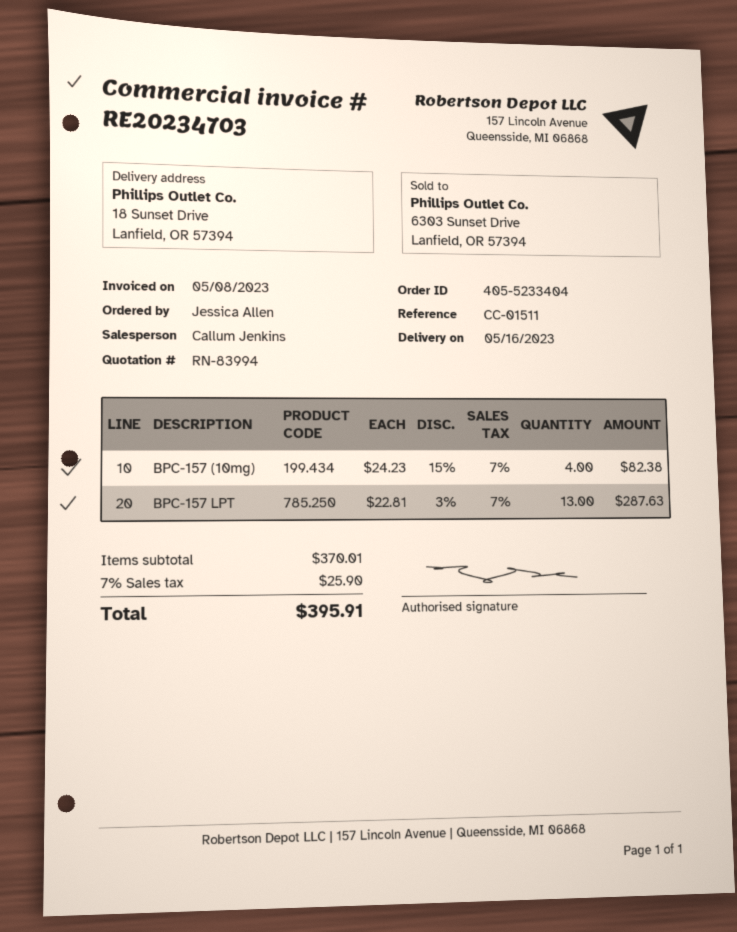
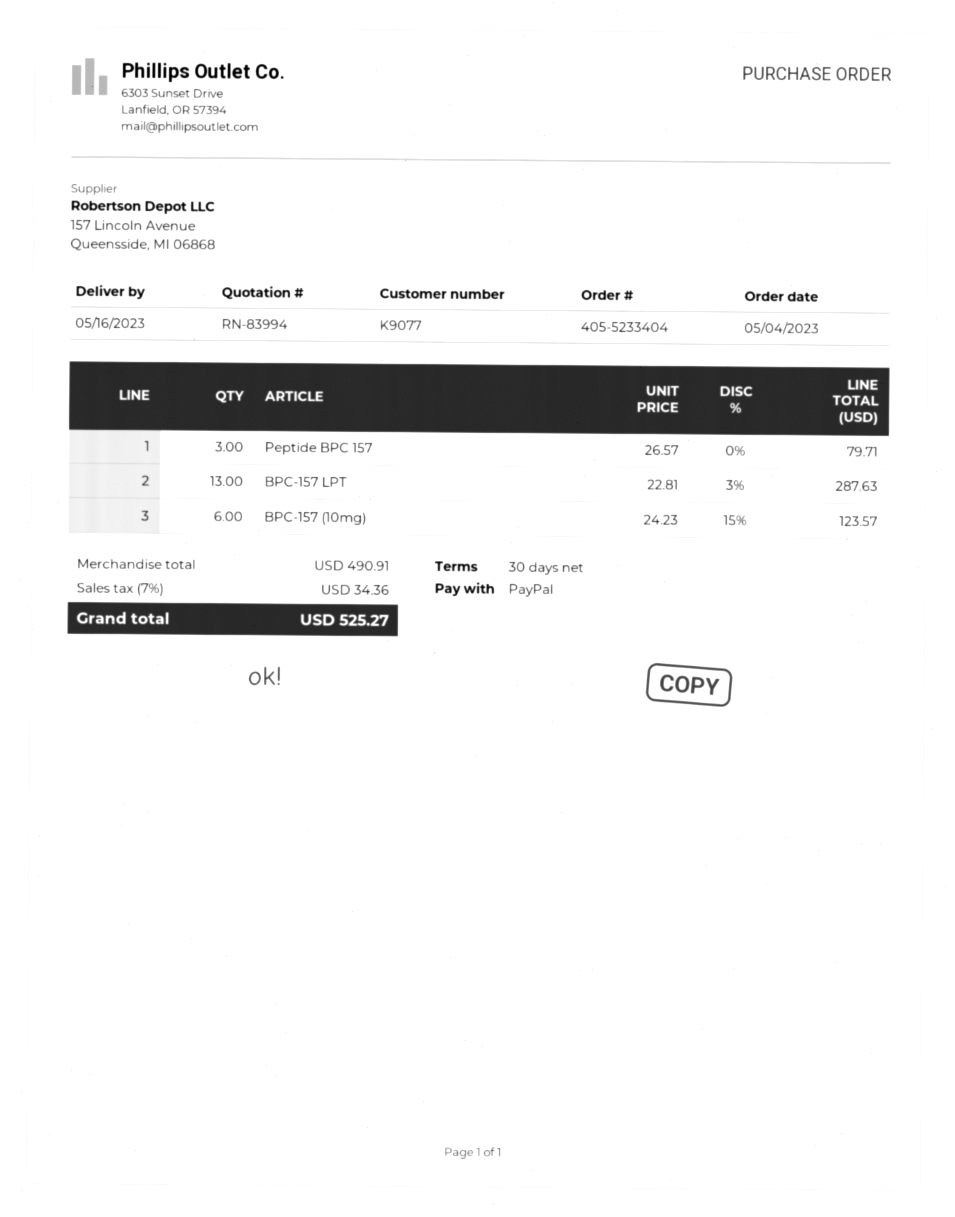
BPC-157 (10mg): 4 x 24.23 - 15% = 82.38 -> 6 x 24.23 - 15% = 123.57
Peptide BPC 157: none -> 3 x 26.57 = 79.71
subtotal: 370.01 -> 490.91
tax: 7% = 25.90 -> 7% = 34.36
total: 395.91 -> 525.27

